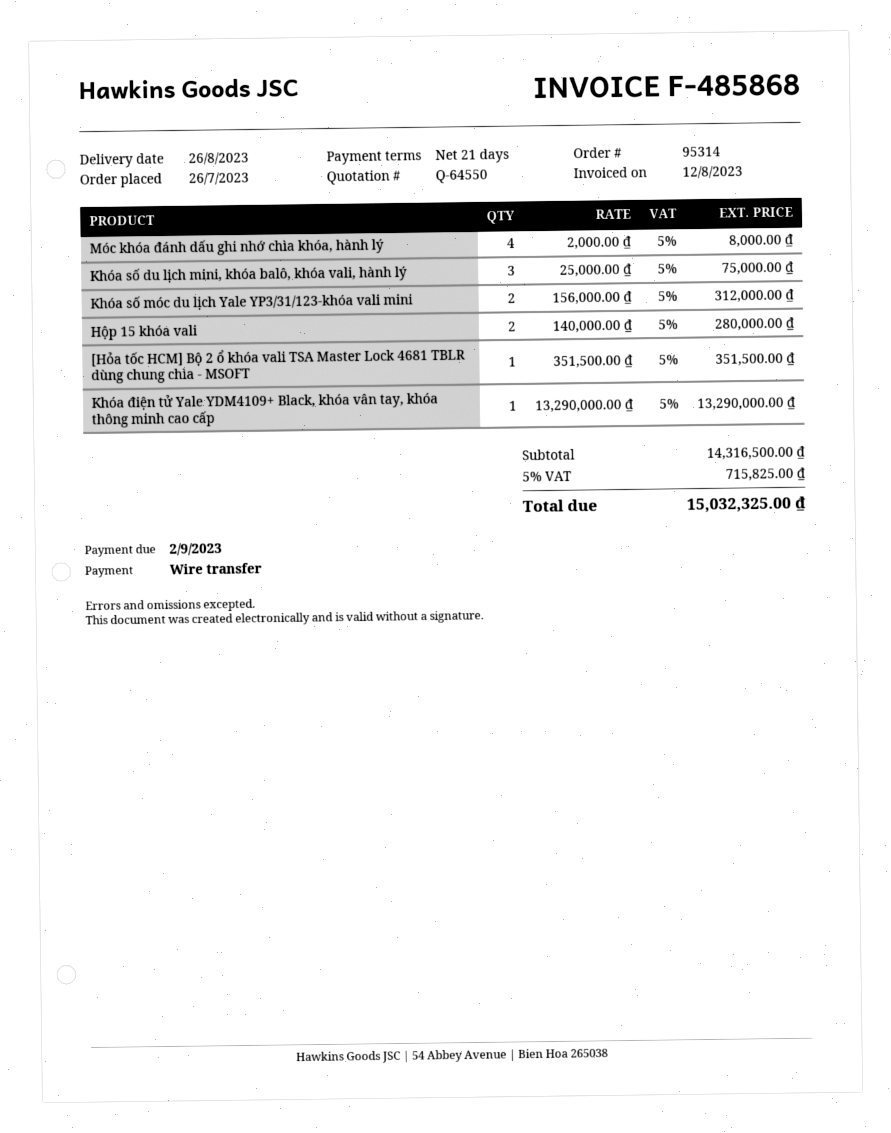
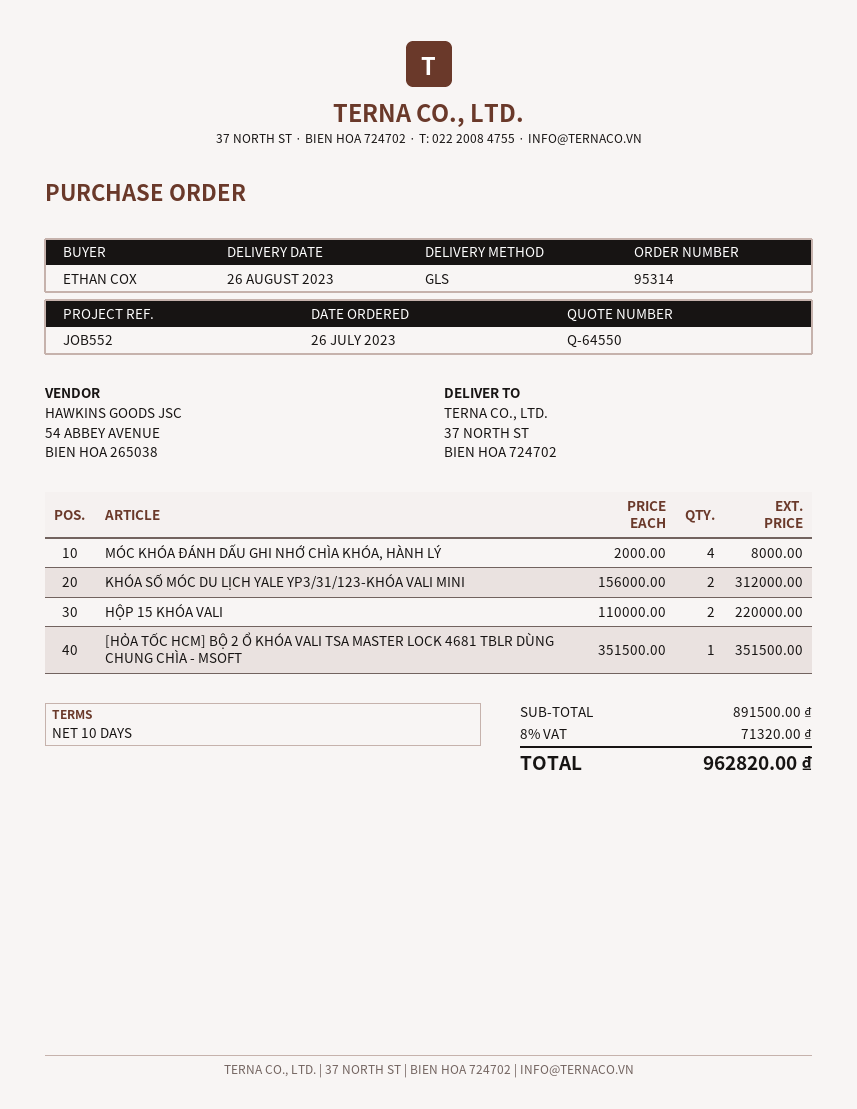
payment terms: 21 days -> 10 days
Khóa số du lịch mini, khóa balô, khóa vali, hành lý: 3 x 25000.00 = 75000.00 -> none
Hộp 15 khóa vali: 2 x 140000.00 = 280000.00 -> 2 x 110000.00 = 220000.00
Khóa điện tử Yale YDM4109+ Black, khóa vân tay, khóa thông minh cao cấp: 1 x 13290000.00 = 13290000.00 -> none
subtotal: 14316500.00 -> 891500.00
tax: 5% = 715825.00 -> 8% = 71320.00
total: 15032325.00 -> 962820.00

